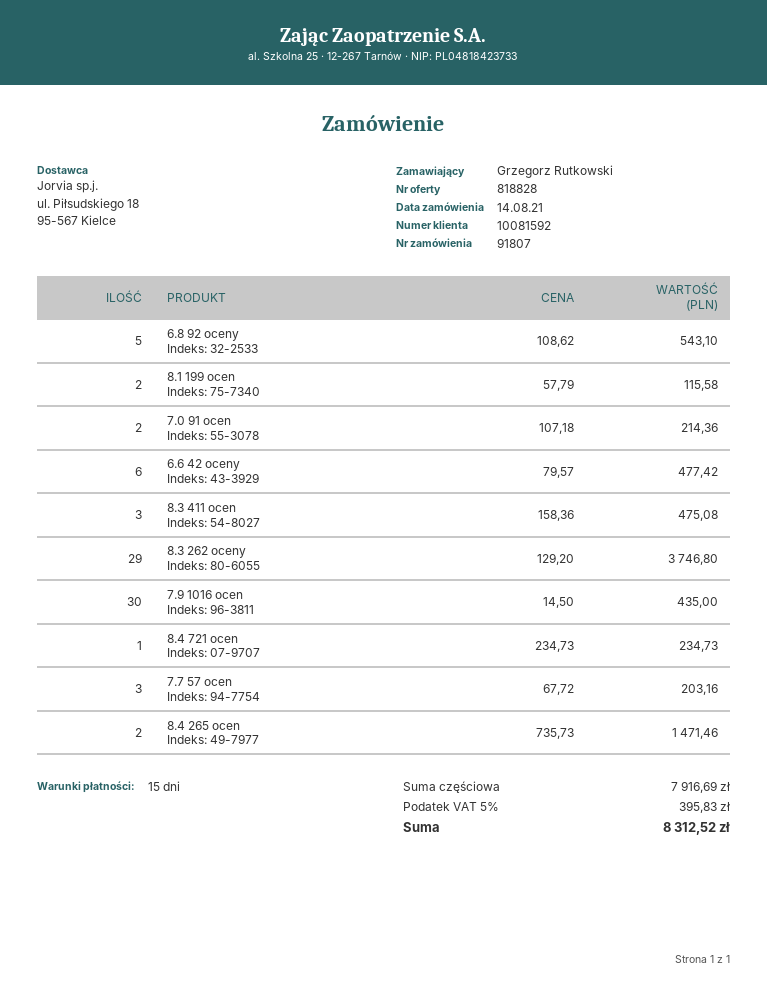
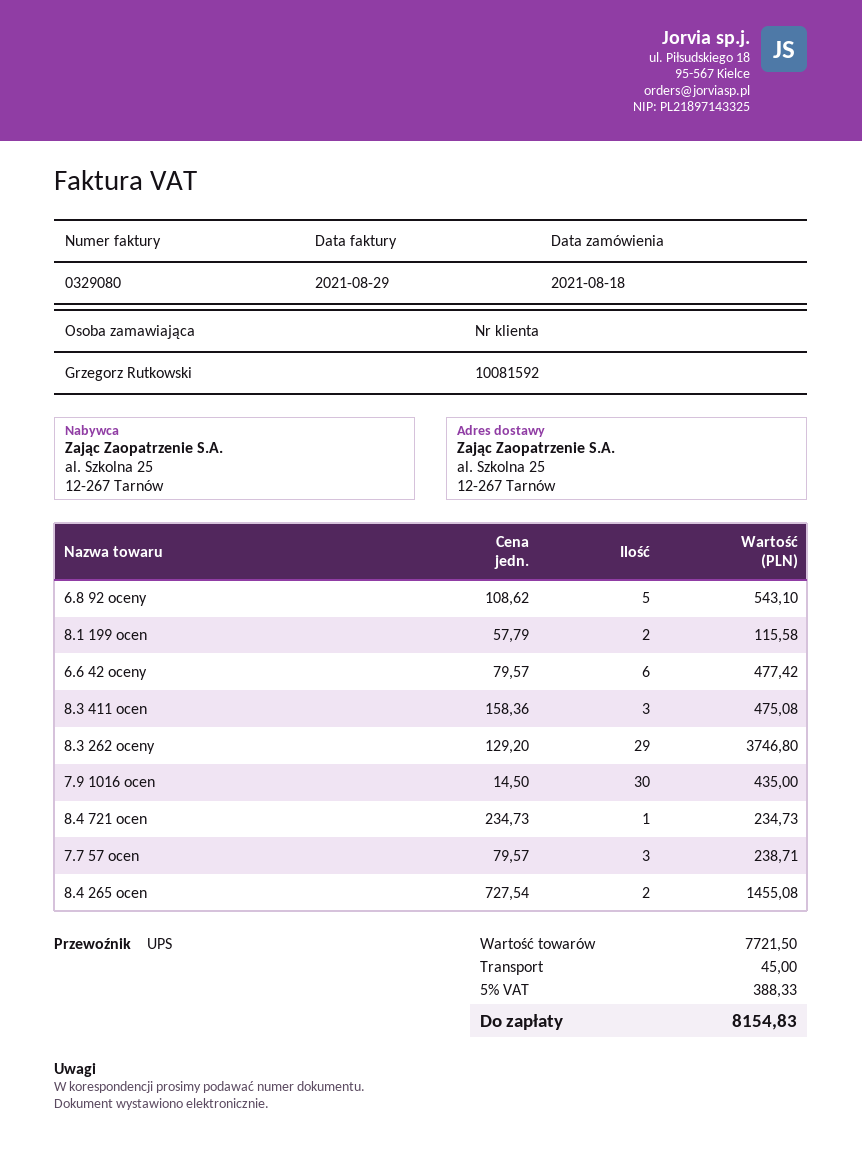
order date: 2021-08-14 -> 2021-08-18
7.0 91 ocen: 2 x 107.18 = 214.36 -> none
7.7 57 ocen: 3 x 67.72 = 203.16 -> 3 x 79.57 = 238.71
8.4 265 ocen: 2 x 735.73 = 1471.46 -> 2 x 727.54 = 1455.08
subtotal: 7916.69 -> 7721.50
shipping: none -> 45.00
tax: 5% = 395.83 -> 5% = 388.33
total: 8312.52 -> 8154.83

